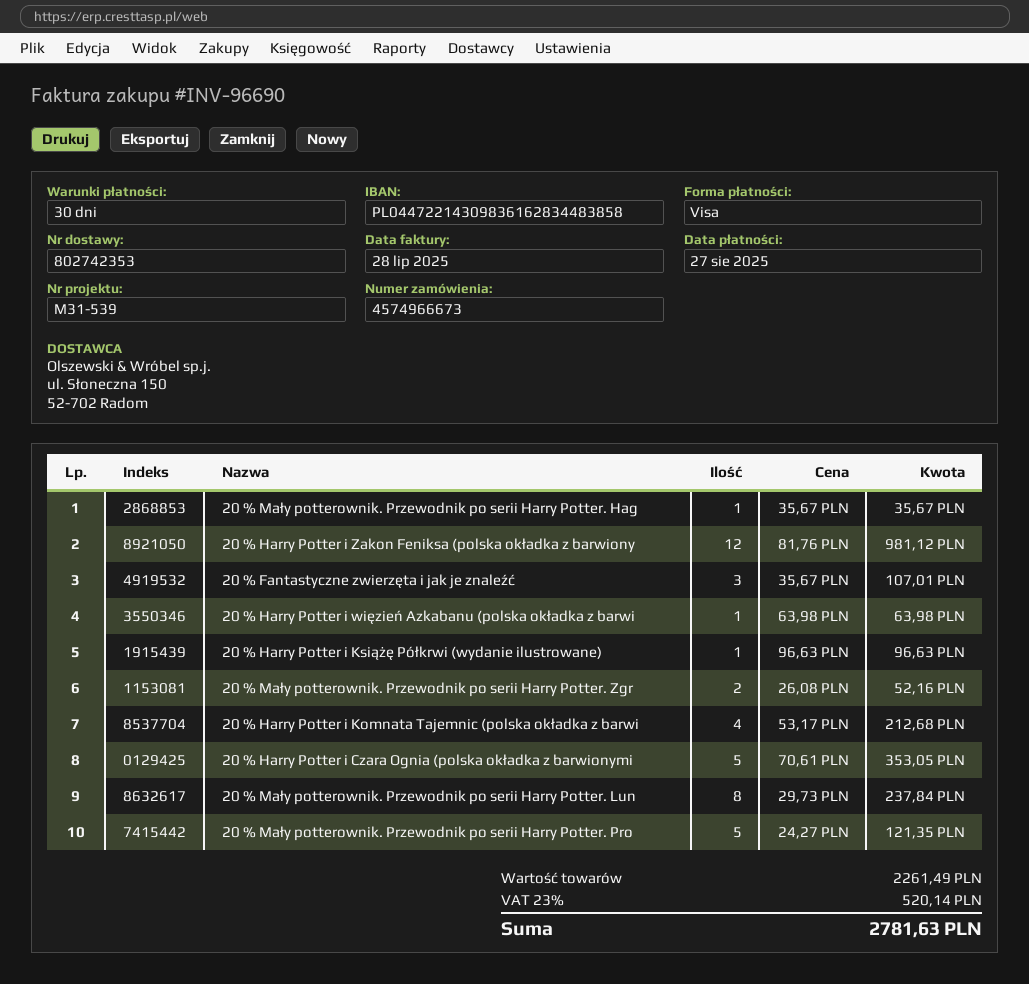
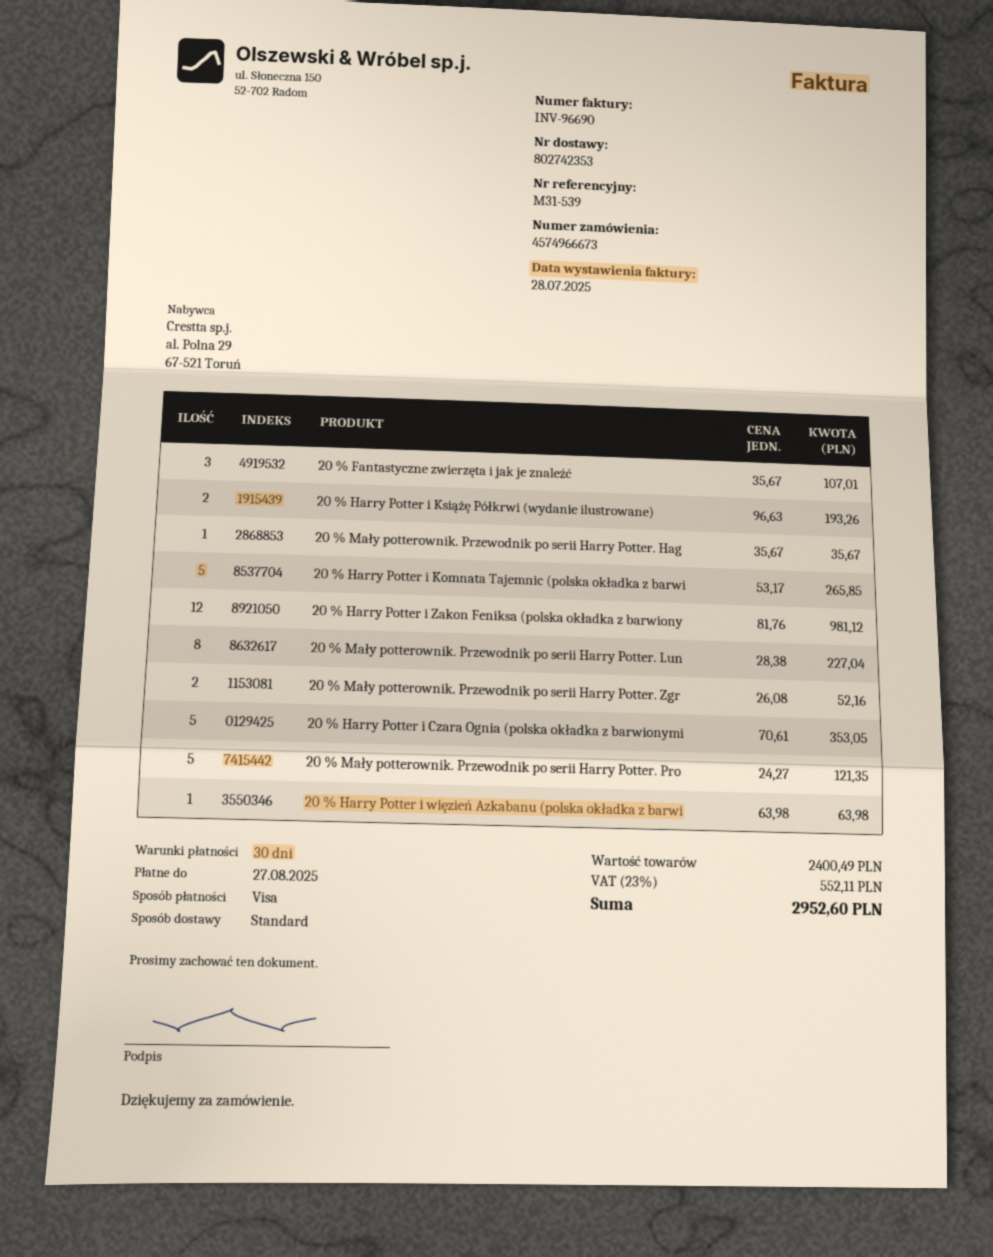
20 % Harry Potter i Książę Półkrwi (wydanie ilustrowane): 1 x 96.63 = 96.63 -> 2 x 96.63 = 193.26
20 % Harry Potter i Komnata Tajemnic (polska okładka z barwi: 4 x 53.17 = 212.68 -> 5 x 53.17 = 265.85
20 % Mały potterownik. Przewodnik po serii Harry Potter. Lun: 8 x 29.73 = 237.84 -> 8 x 28.38 = 227.04
subtotal: 2261.49 -> 2400.49
tax: 23% = 520.14 -> 23% = 552.11
total: 2781.63 -> 2952.60

